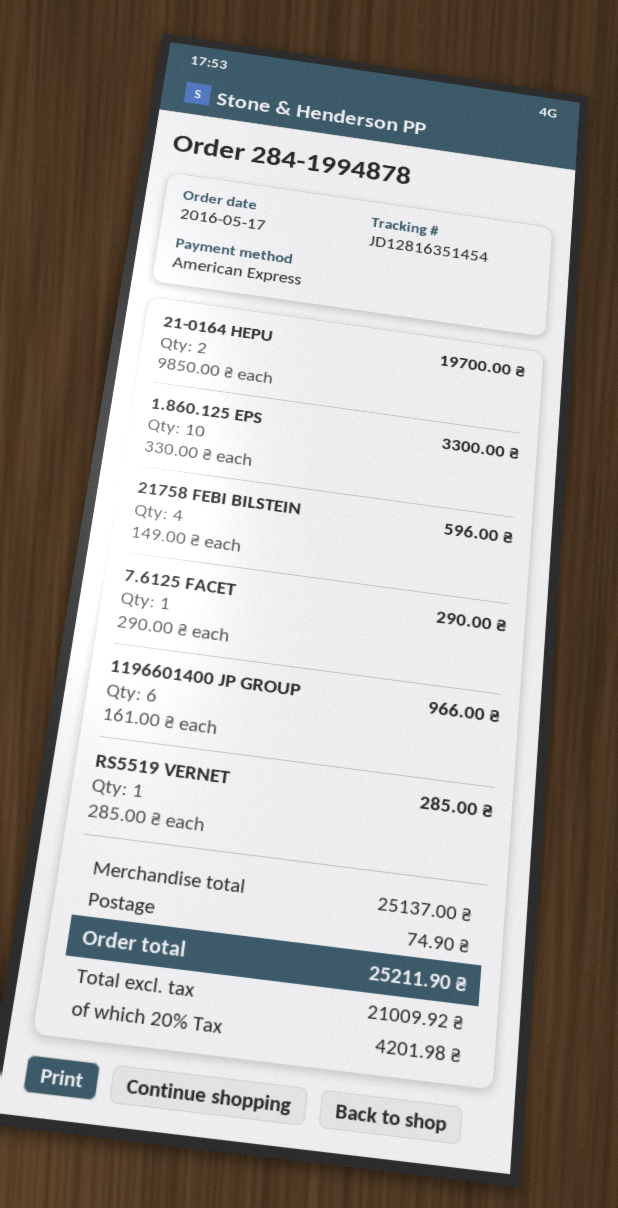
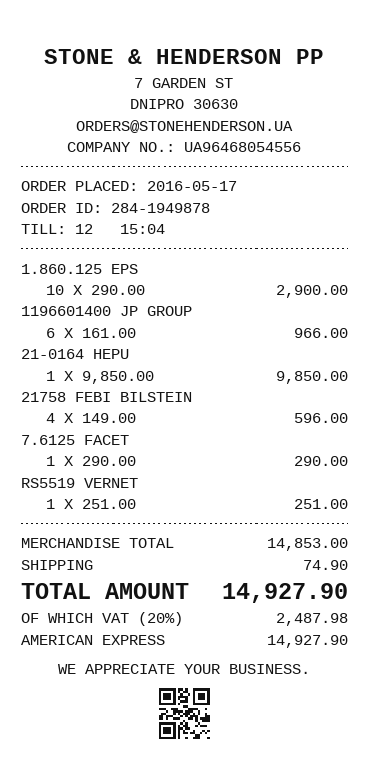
order number: 284-1994878 -> 284-1949878
21-0164 HEPU: 2 x 9850.00 = 19700.00 -> 1 x 9850.00 = 9850.00
1.860.125 EPS: 10 x 330.00 = 3300.00 -> 10 x 290.00 = 2900.00
RS5519 VERNET: 1 x 285.00 = 285.00 -> 1 x 251.00 = 251.00
subtotal: 25137.00 -> 14853.00
tax: 20% = 4201.98 -> 20% = 2487.98
total: 25211.90 -> 14927.90

